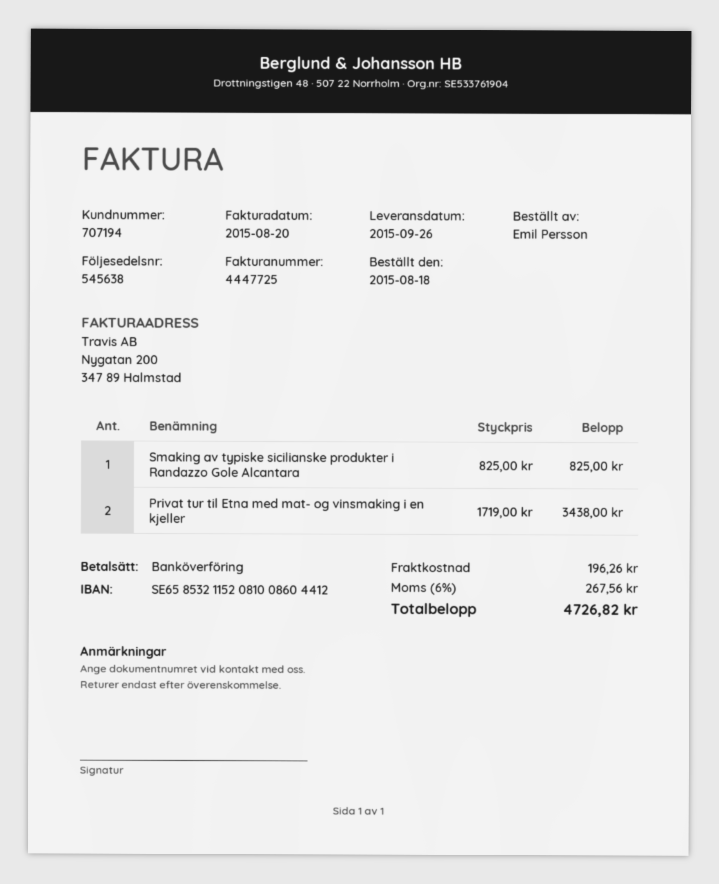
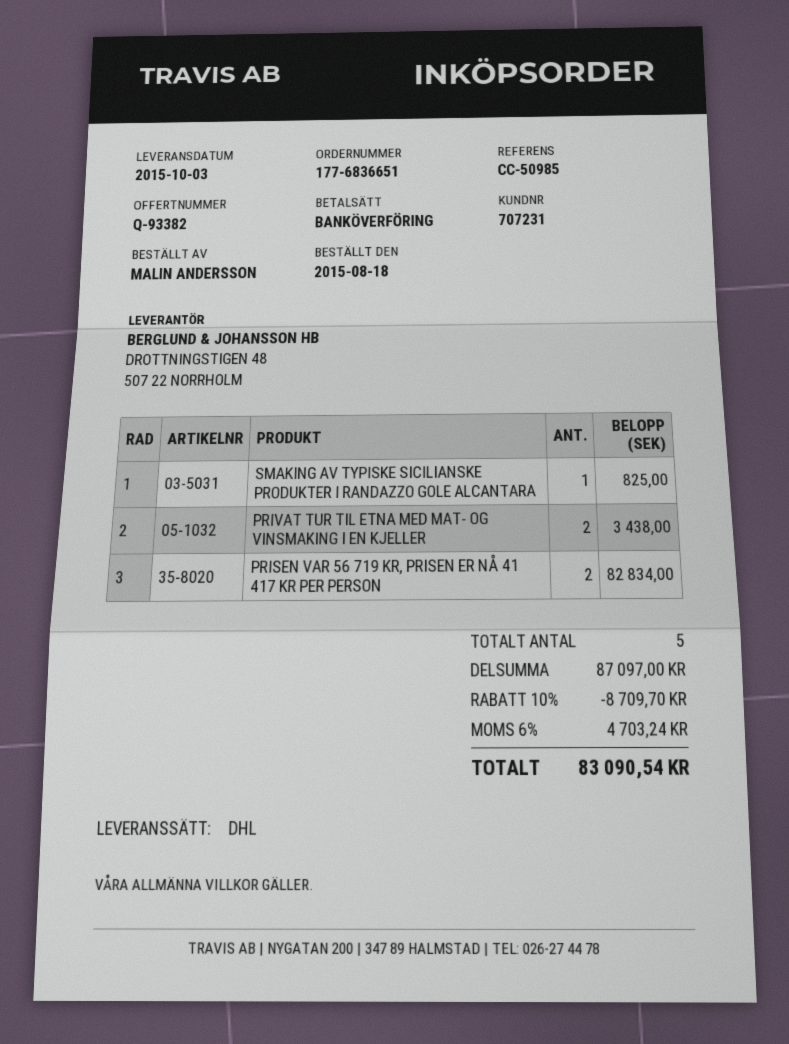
delivery date: 2015-09-26 -> 2015-10-03
customer number: 707194 -> 707231
ordered by: Emil Persson -> MALIN ANDERSSON
PRISEN VAR 56 719 KR, PRISEN ER NÅ 41 417 KR PER PERSON: none -> 2 for 82834.00
discount: none -> 10% = 8709.70
shipping: 196.26 -> none
tax: 6% = 267.56 -> 6% = 4703.24
total: 4726.82 -> 83090.54

